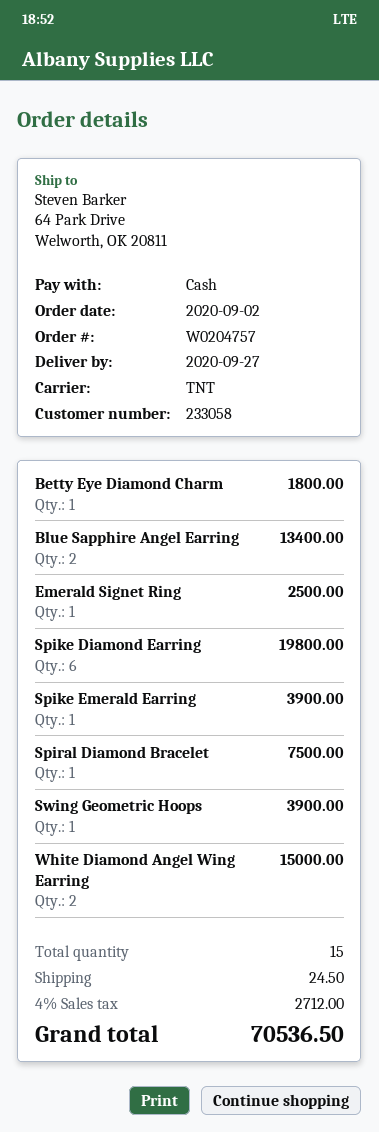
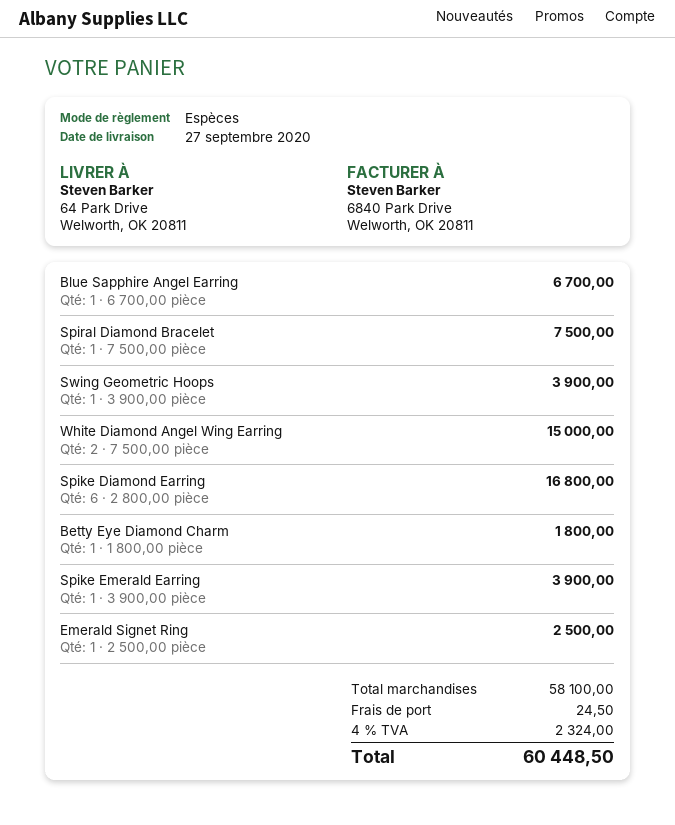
Blue Sapphire Angel Earring: 2 for 13400.00 -> 1 for 6700.00
Spike Diamond Earring: 6 for 19800.00 -> 6 for 16800.00
tax: 4% = 2712.00 -> 4% = 2324.00
total: 70536.50 -> 60448.50

